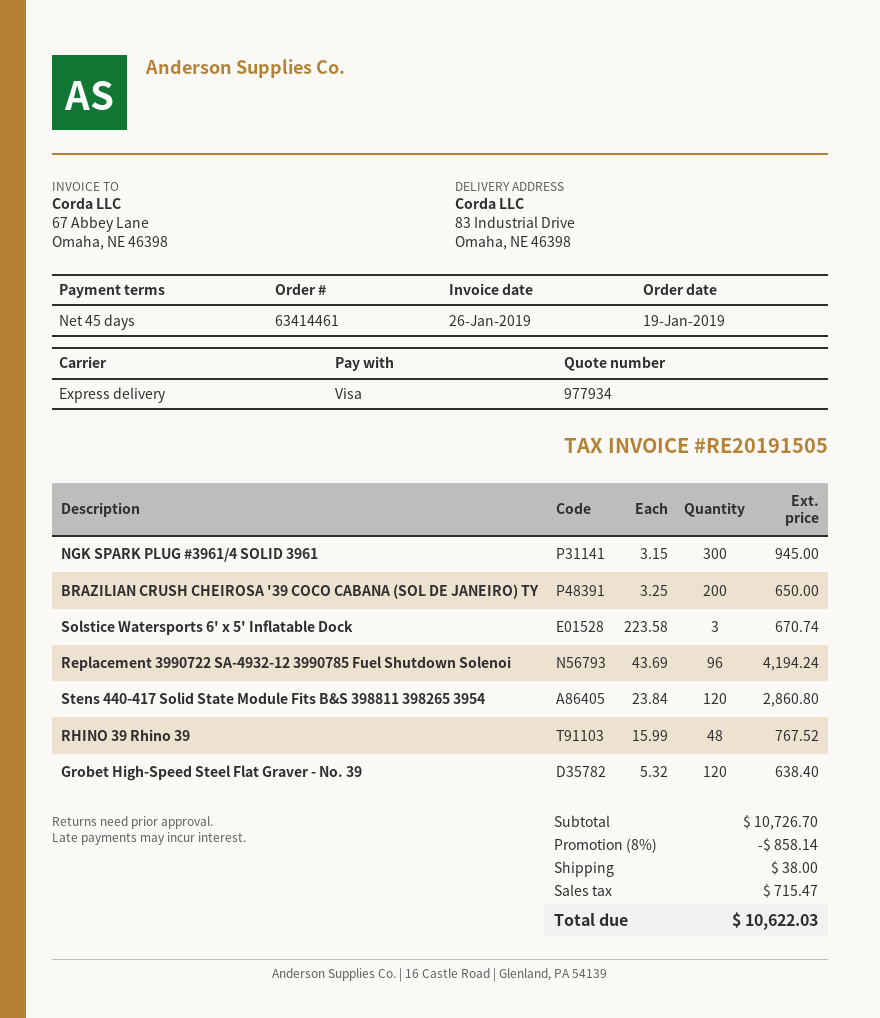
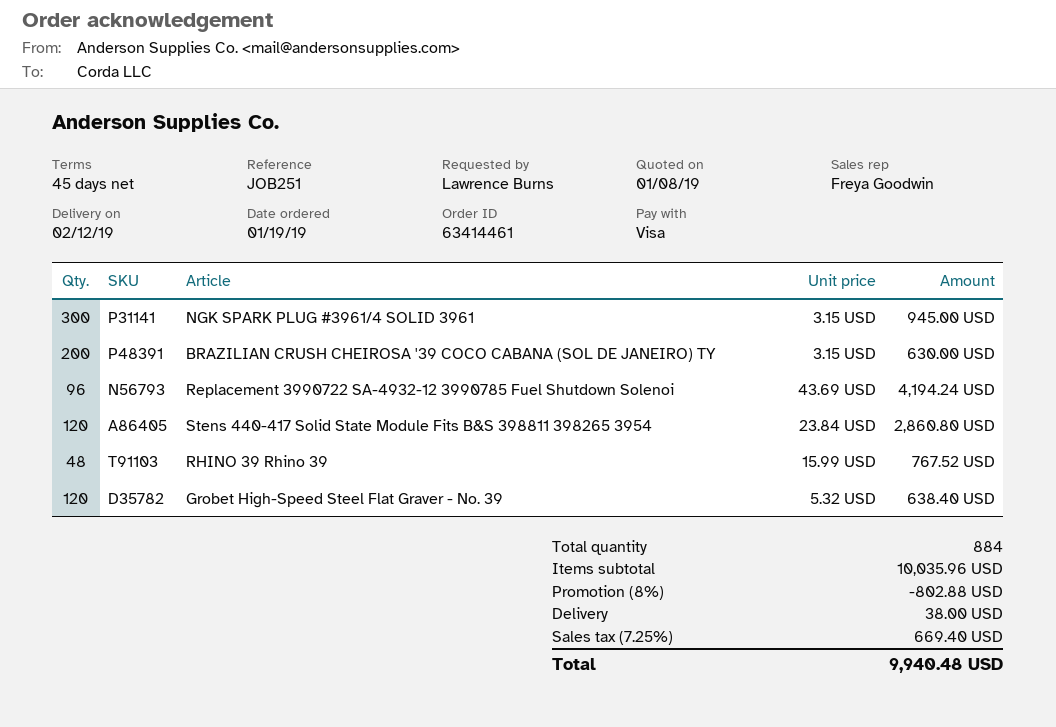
BRAZILIAN CRUSH CHEIROSA '39 COCO CABANA (SOL DE JANEIRO) TY: 200 x 3.25 = 650.00 -> 200 x 3.15 = 630.00
Solstice Watersports 6' x 5' Inflatable Dock: 3 x 223.58 = 670.74 -> none
subtotal: 10726.70 -> 10035.96
discount: 8% = 858.14 -> 8% = 802.88
tax: 715.47 -> 669.40
total: 10622.03 -> 9940.48

